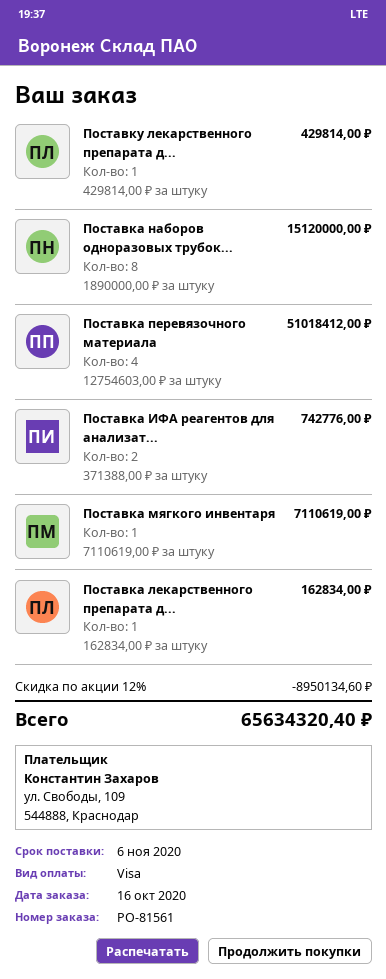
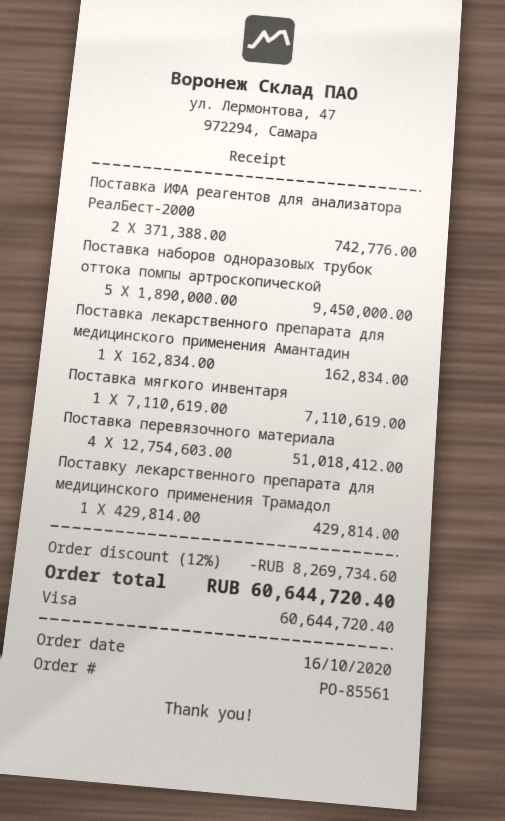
order number: PO-81561 -> PO-85561
Поставка наборов одноразовых трубок...: 8 x 1890000.00 = 15120000.00 -> 5 x 1890000.00 = 9450000.00
discount: 12% = 8950134.60 -> 12% = 8269734.60
total: 65634320.40 -> 60644720.40

